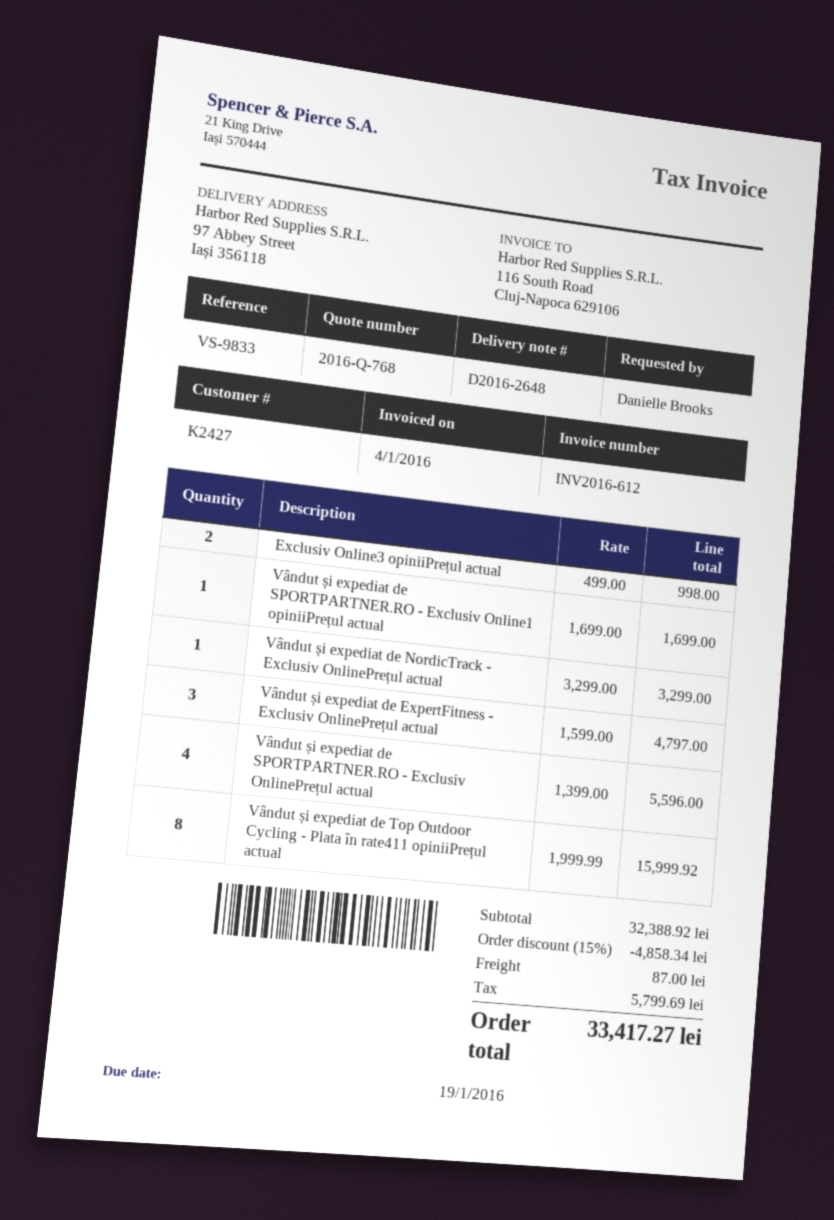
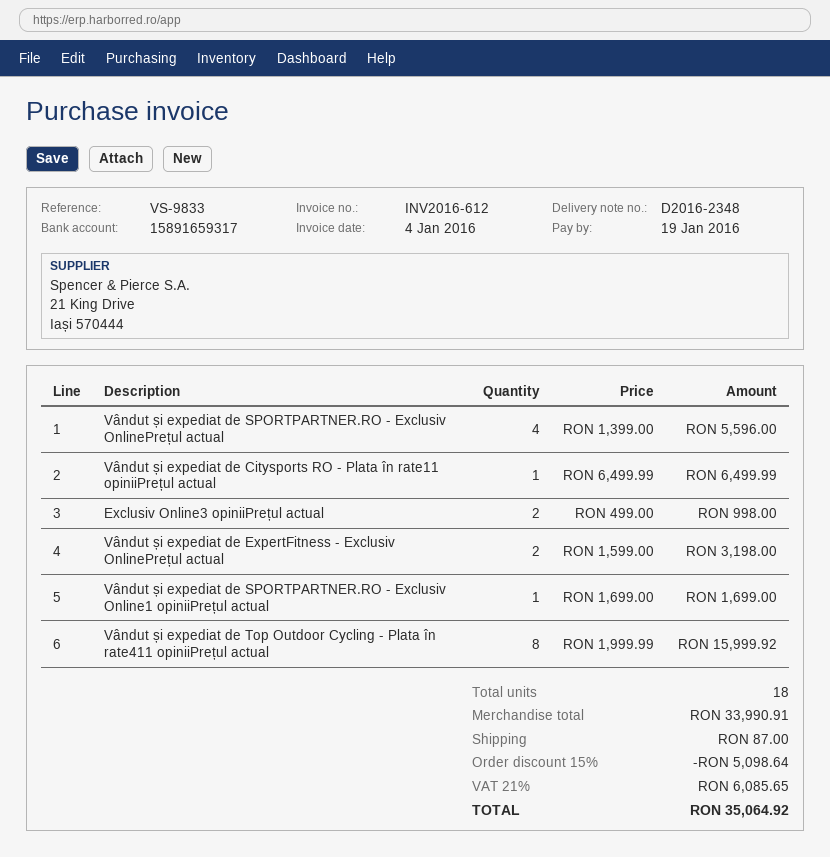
delivery note number: D2016-2648 -> D2016-2348
Vândut și expediat de NordicTrack - Exclusiv OnlinePrețul actual: 1 x 3299.00 = 3299.00 -> none
Vândut și expediat de ExpertFitness - Exclusiv OnlinePrețul actual: 3 x 1599.00 = 4797.00 -> 2 x 1599.00 = 3198.00
Vândut și expediat de Citysports RO - Plata în rate11 opiniiPrețul actual: none -> 1 x 6499.99 = 6499.99
subtotal: 32388.92 -> 33990.91
discount: 15% = 4858.34 -> 15% = 5098.64
tax: 5799.69 -> 6085.65
total: 33417.27 -> 35064.92

